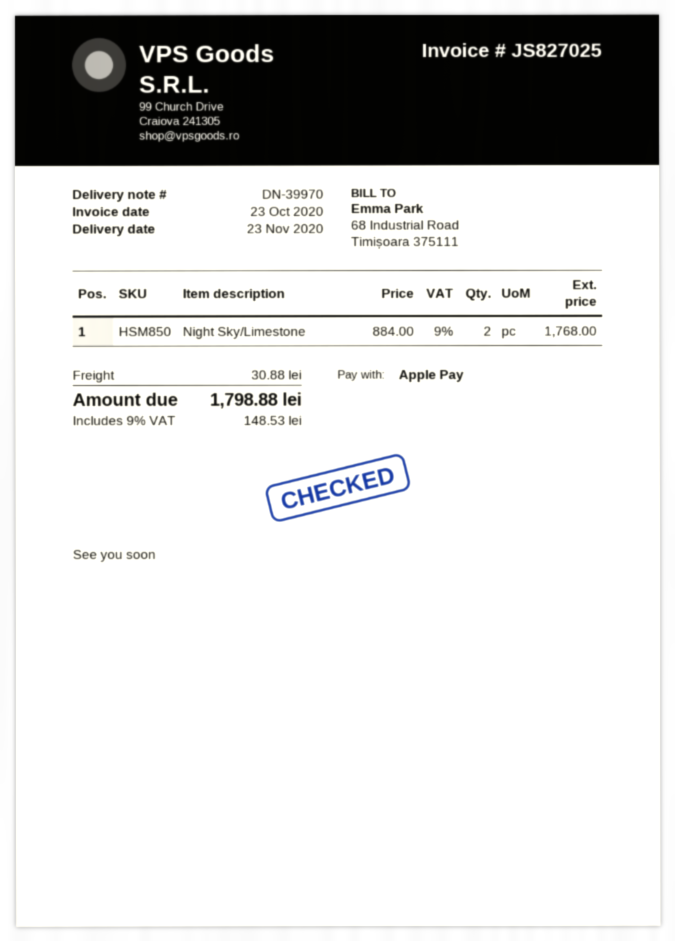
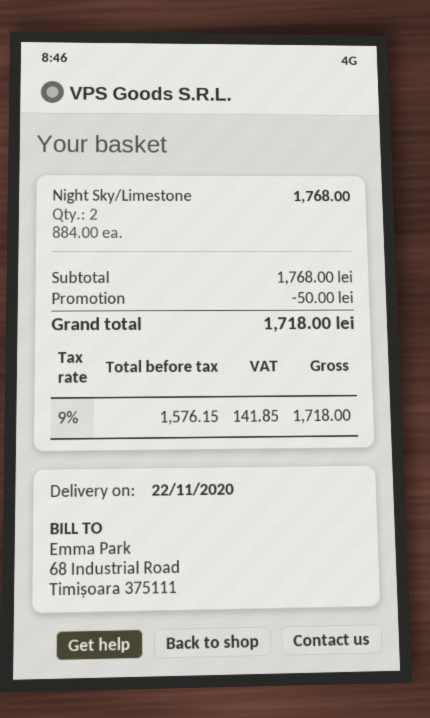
delivery date: 2020-11-23 -> 2020-11-22
discount: none -> 50.00
shipping: 30.88 -> none
tax: 9% = 148.53 -> 9% = 141.85
total: 1798.88 -> 1718.00

